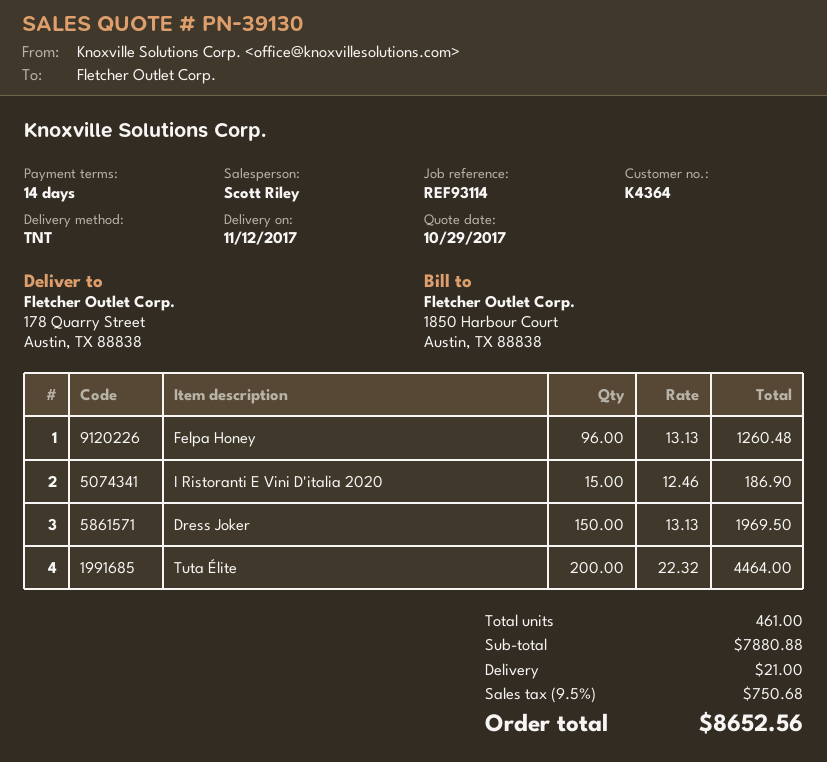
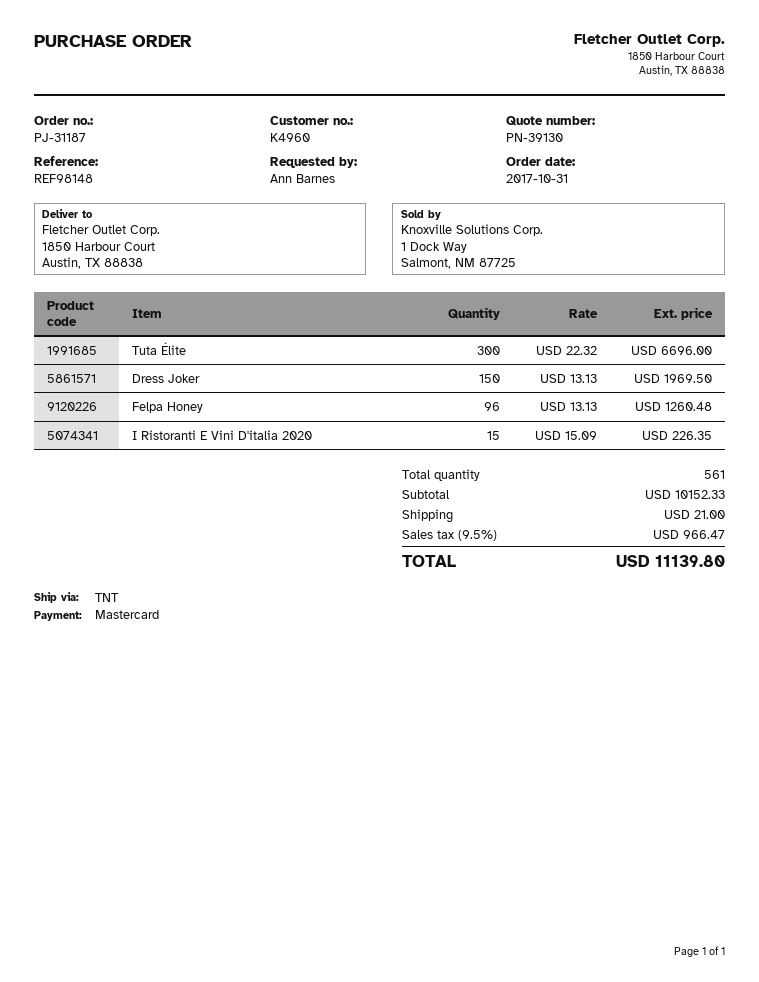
customer number: K4364 -> K4960
reference: REF93114 -> REF98148
ship to: 178 Quarry Street, Austin, TX 88838 -> 1850 Harbour Court, Austin, TX 88838
I Ristoranti E Vini D'italia 2020: 15 x 12.46 = 186.90 -> 15 x 15.09 = 226.35
Tuta Élite: 200 x 22.32 = 4464.00 -> 300 x 22.32 = 6696.00
total quantity: 461 -> 561
subtotal: 7880.88 -> 10152.33
tax: 9.5% = 750.68 -> 9.5% = 966.47
total: 8652.56 -> 11139.80

